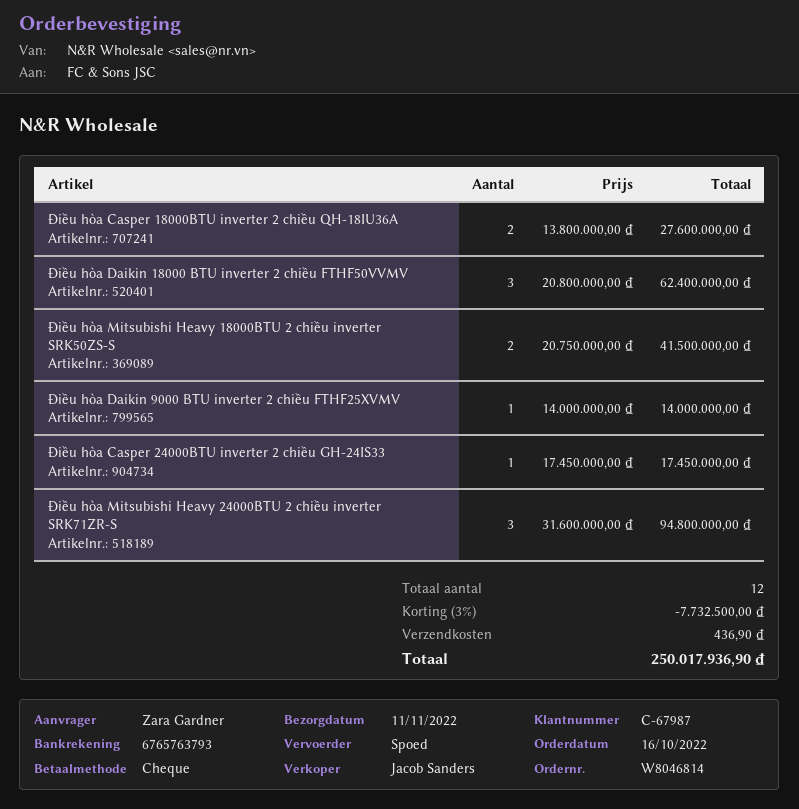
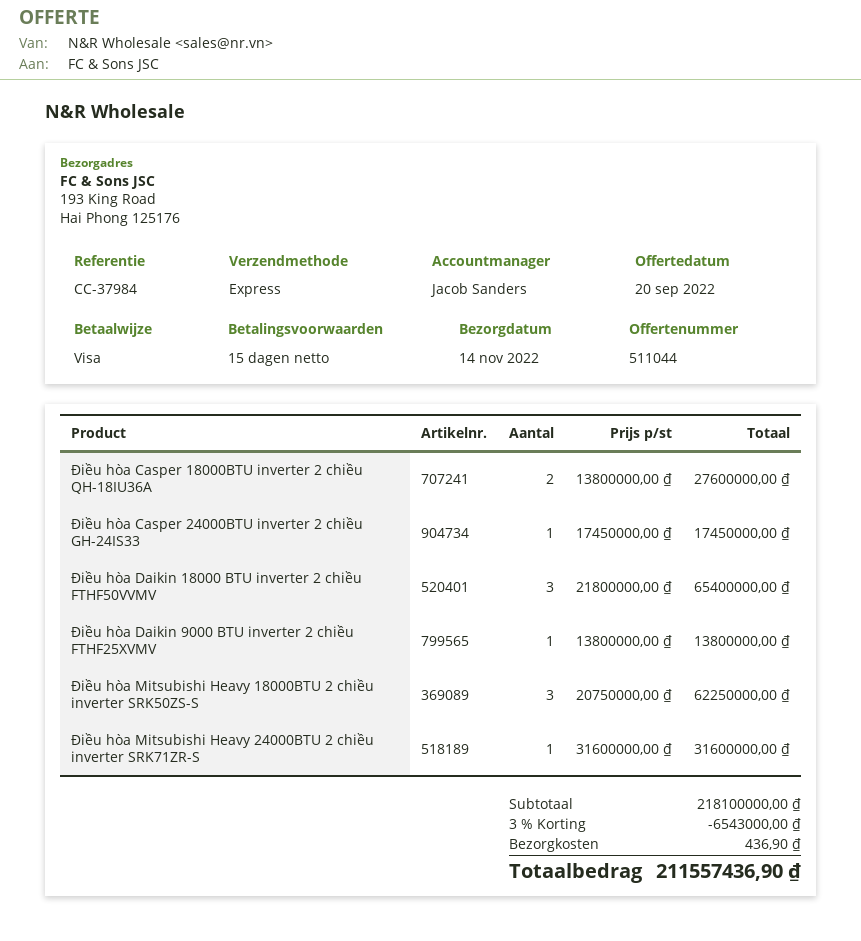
delivery date: 2022-11-11 -> 2022-11-14
payment method: cheque -> Visa
Điều hòa Daikin 18000 BTU inverter 2 chiều FTHF50VVMV: 3 x 20800000.00 = 62400000.00 -> 3 x 21800000.00 = 65400000.00
Điều hòa Mitsubishi Heavy 18000BTU 2 chiều inverter SRK50ZS-S: 2 x 20750000.00 = 41500000.00 -> 3 x 20750000.00 = 62250000.00
Điều hòa Daikin 9000 BTU inverter 2 chiều FTHF25XVMV: 1 x 14000000.00 = 14000000.00 -> 1 x 13800000.00 = 13800000.00
Điều hòa Mitsubishi Heavy 24000BTU 2 chiều inverter SRK71ZR-S: 3 x 31600000.00 = 94800000.00 -> 1 x 31600000.00 = 31600000.00
discount: 3% = 7732500.00 -> 3% = 6543000.00
total: 250017936.90 -> 211557436.90

